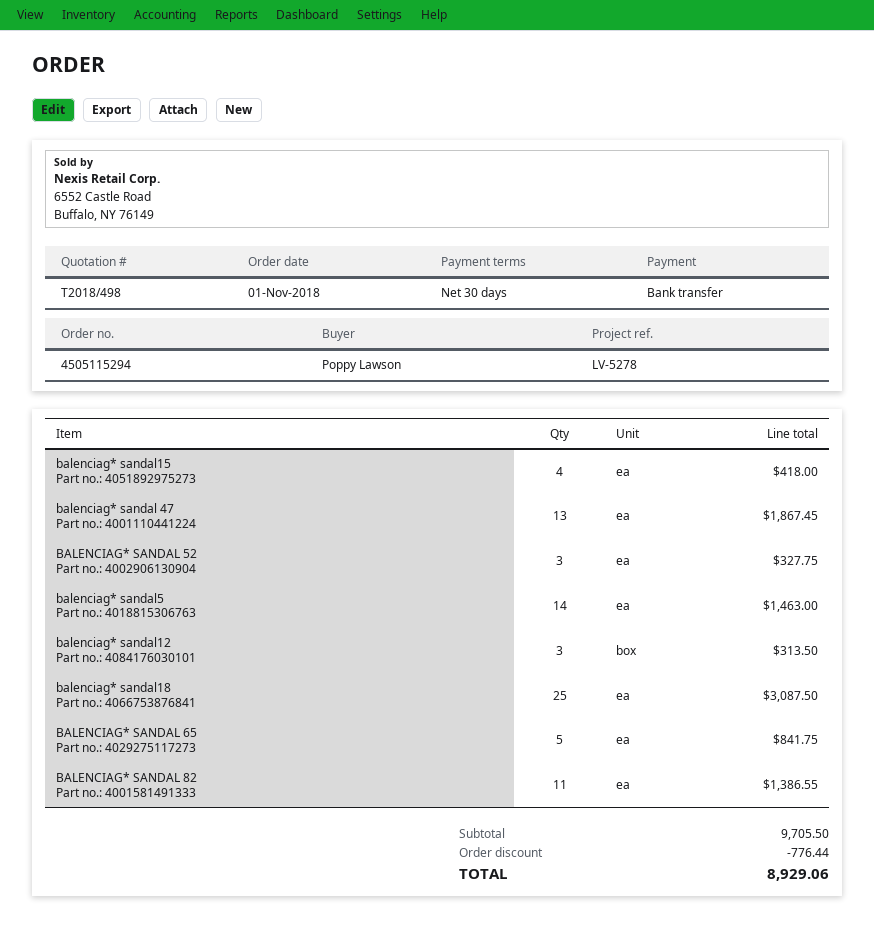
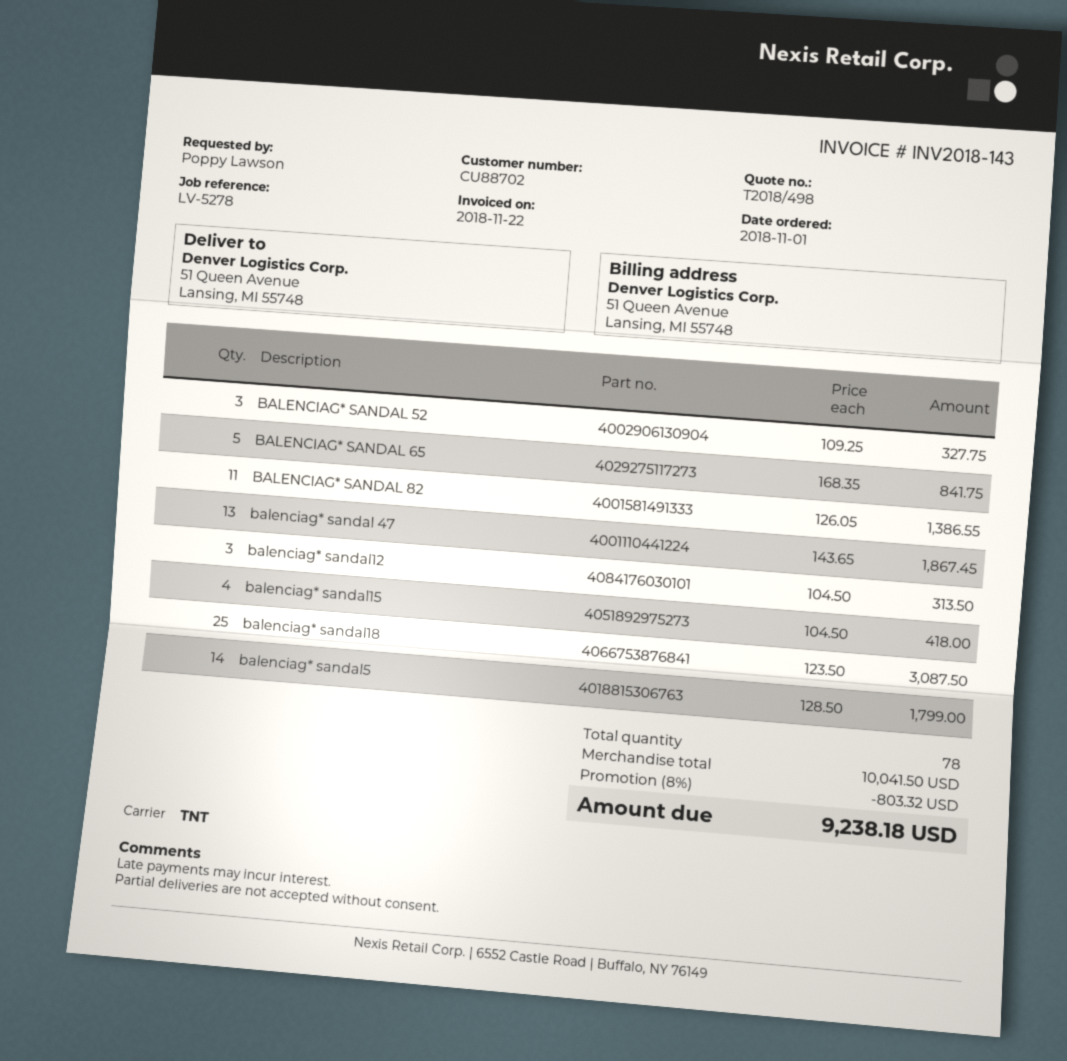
balenciag* sandal5: 14 for 1463.00 -> 14 for 1799.00
subtotal: 9705.50 -> 10041.50
discount: 776.44 -> 803.32
total: 8929.06 -> 9238.18

